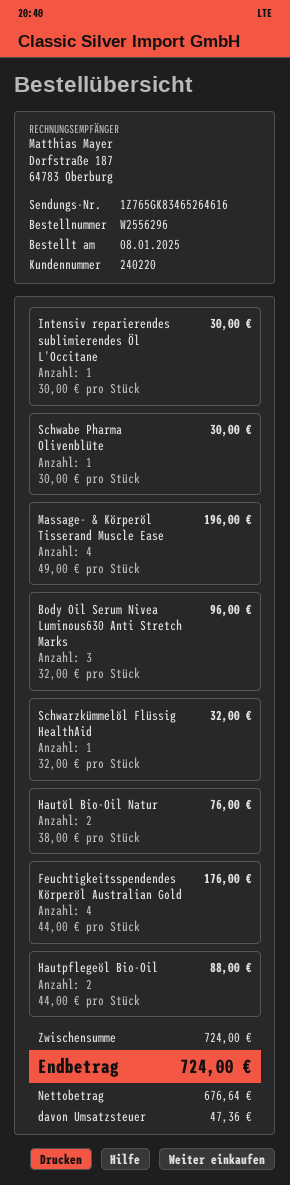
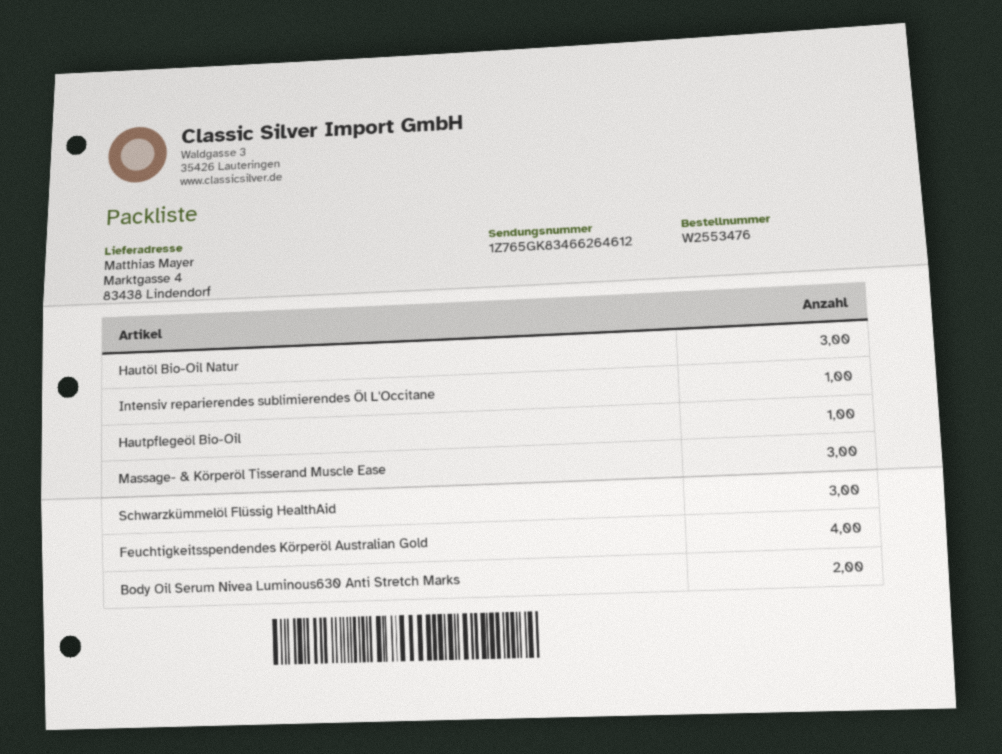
order number: W2556296 -> W2553476
tracking number: 1Z765GK83465264616 -> 1Z765GK83466264612
Schwabe Pharma Olivenblüte: 1 -> none
Massage- & Körperöl Tisserand Muscle Ease: 4 -> 3
Body Oil Serum Nivea Luminous630 Anti Stretch Marks: 3 -> 2
Schwarzkümmelöl Flüssig HealthAid: 1 -> 3
Hautöl Bio-Oil Natur: 2 -> 3
Hautpflegeöl Bio-Oil: 2 -> 1

